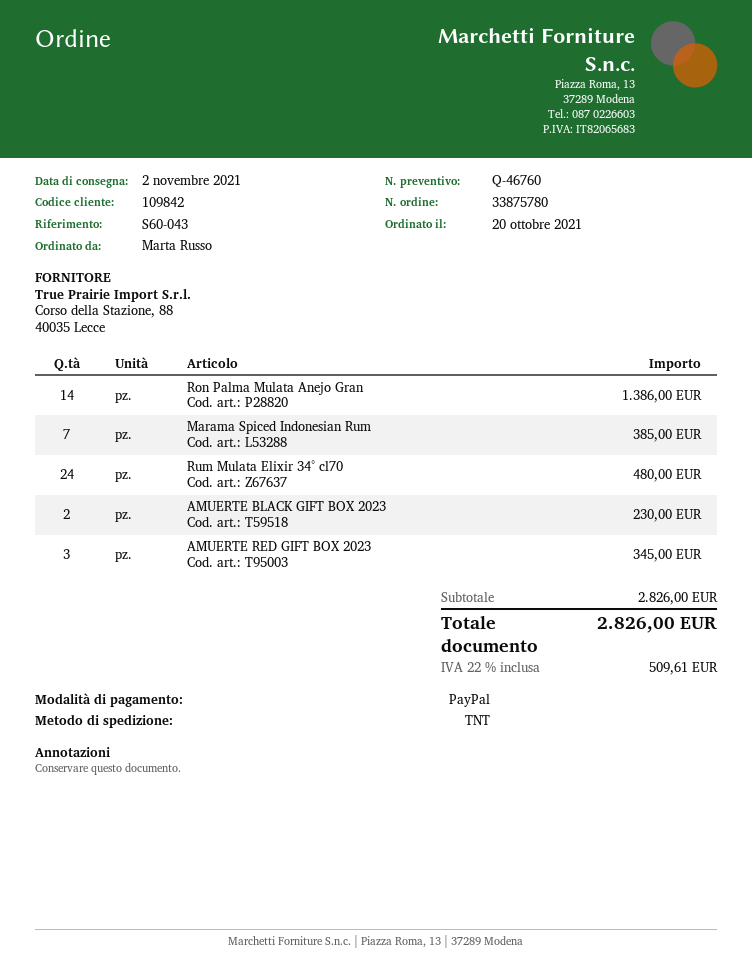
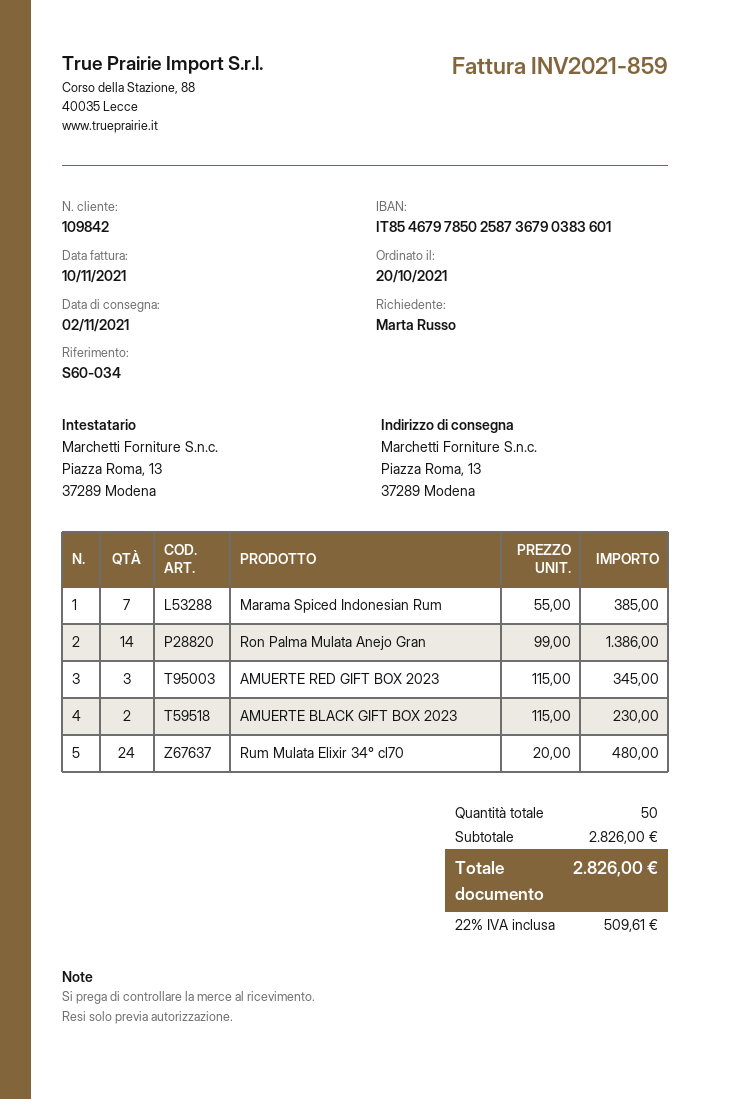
reference: S60-043 -> S60-034

